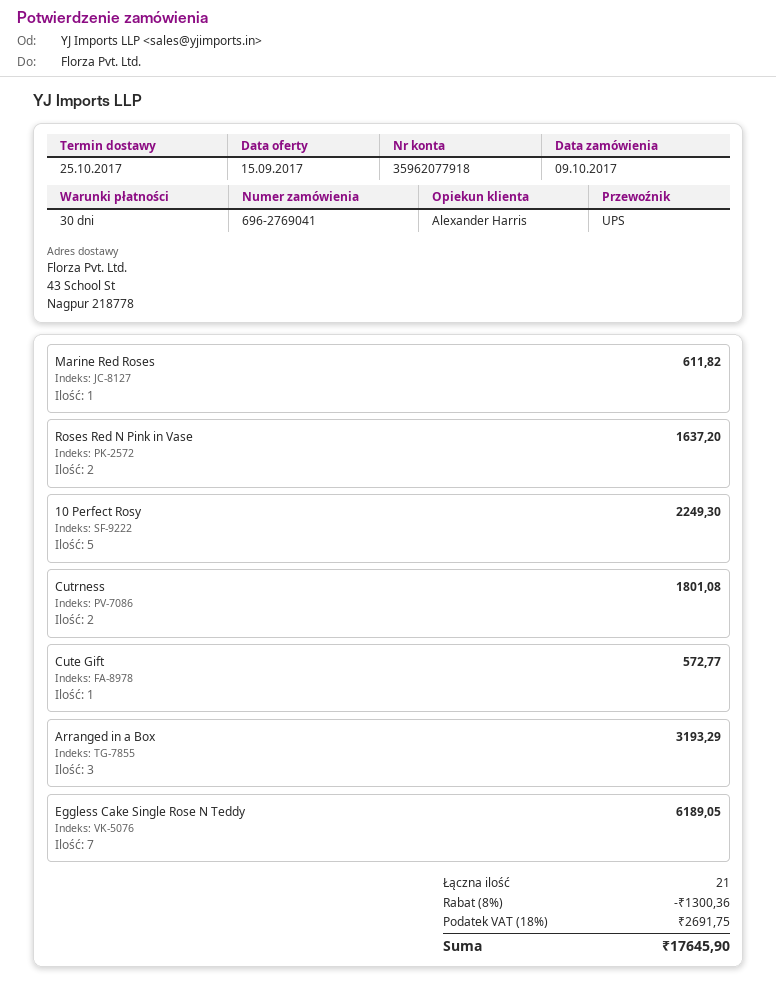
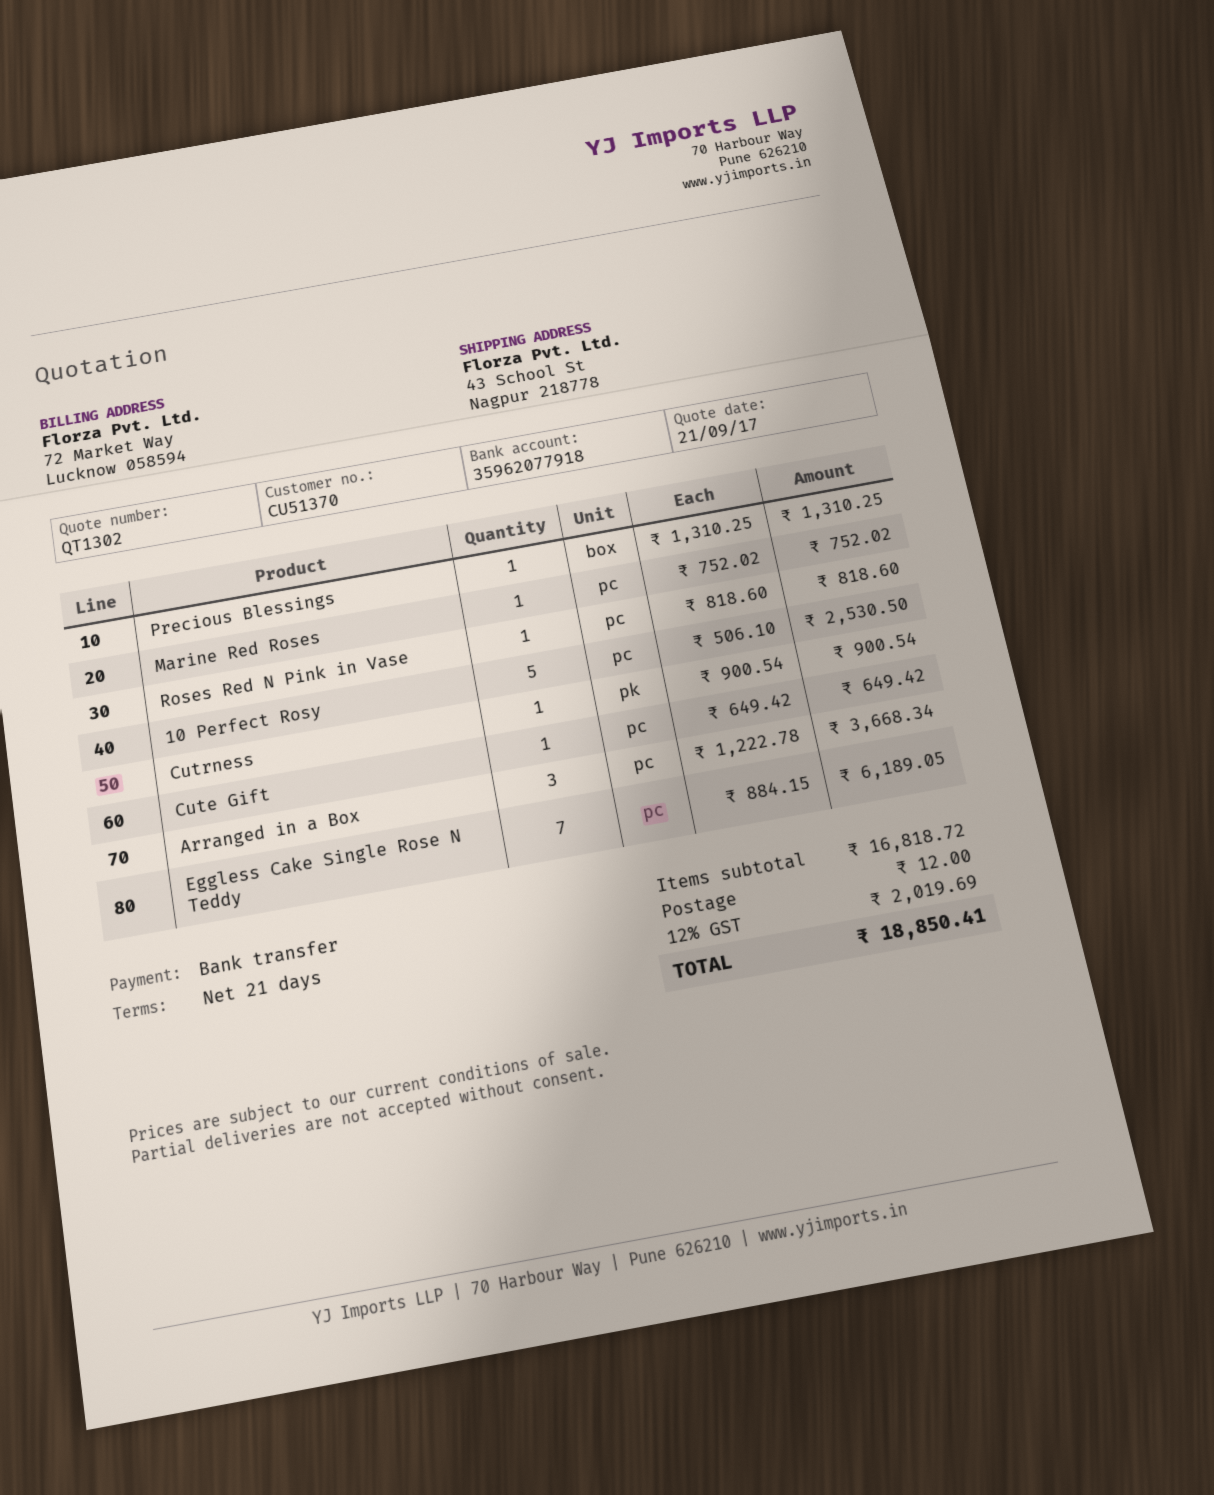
quote date: 2017-09-15 -> 2017-09-21
payment terms: 30 days -> 21 days
Marine Red Roses: 1 for 611.82 -> 1 for 752.02
Roses Red N Pink in Vase: 2 for 1637.20 -> 1 for 818.60
10 Perfect Rosy: 5 for 2249.30 -> 5 for 2530.50
Cutrness: 2 for 1801.08 -> 1 for 900.54
Cute Gift: 1 for 572.77 -> 1 for 649.42
Arranged in a Box: 3 for 3193.29 -> 3 for 3668.34
Precious Blessings: none -> 1 for 1310.25
discount: 8% = 1300.36 -> none
shipping: none -> 12.00
tax: 18% = 2691.75 -> 12% = 2019.69
total: 17645.90 -> 18850.41

